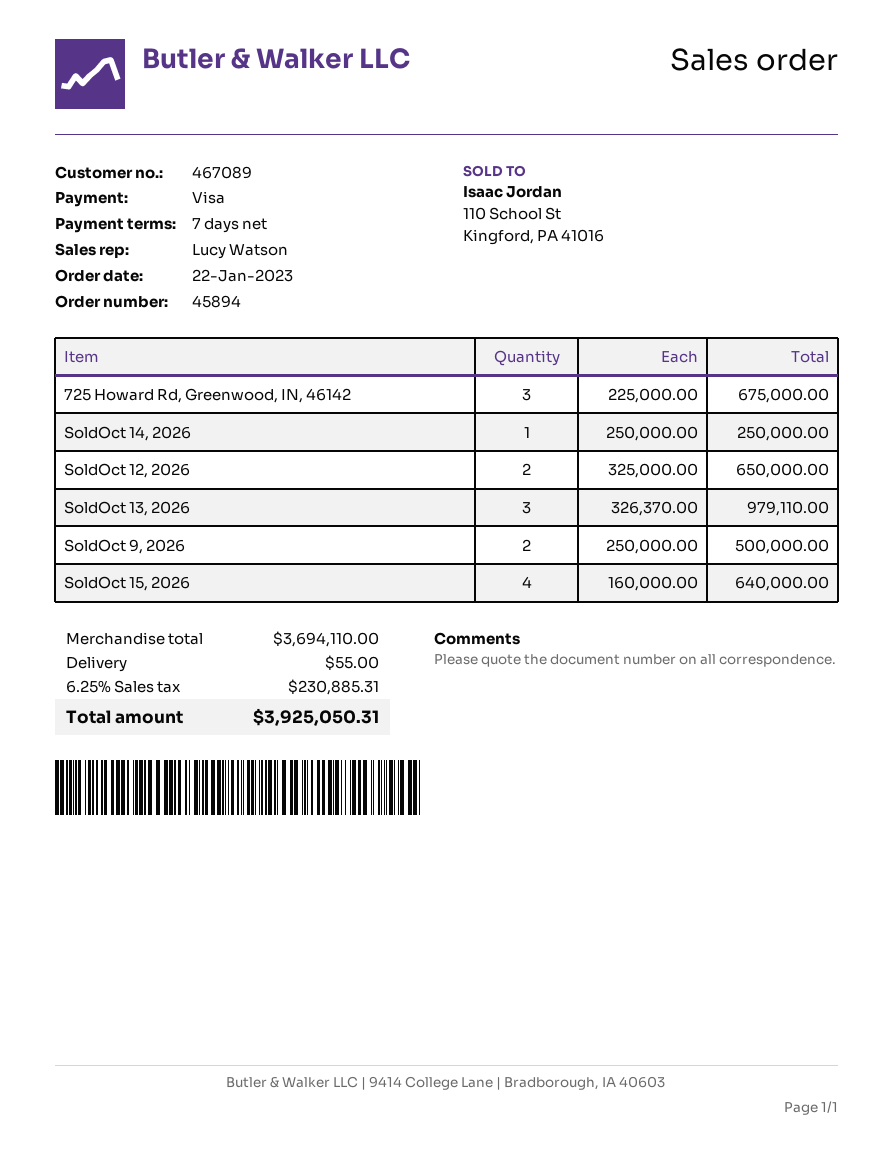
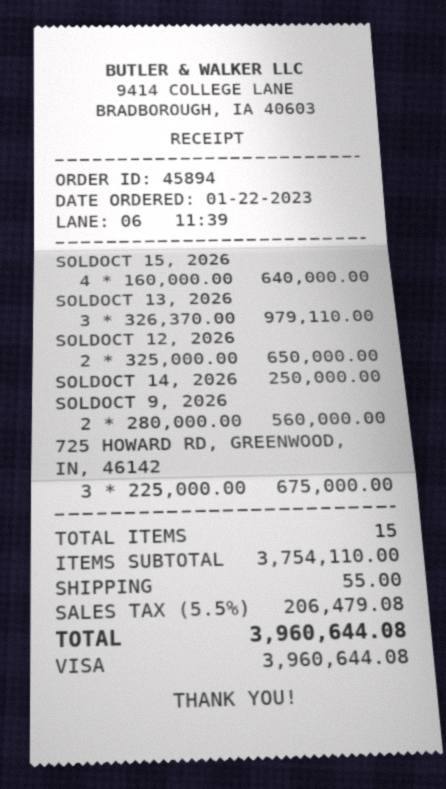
SoldOct 9, 2026: 2 x 250000.00 = 500000.00 -> 2 x 280000.00 = 560000.00
subtotal: 3694110.00 -> 3754110.00
tax: 6.25% = 230885.31 -> 5.5% = 206479.08
total: 3925050.31 -> 3960644.08

